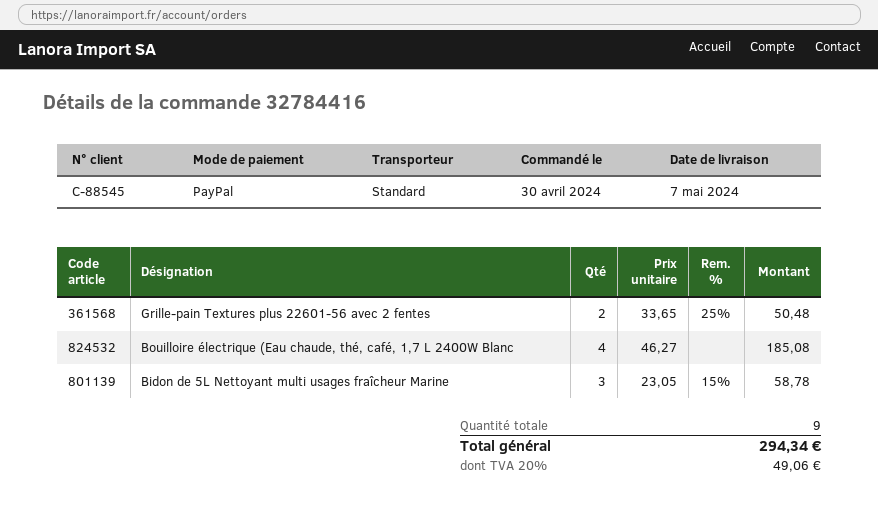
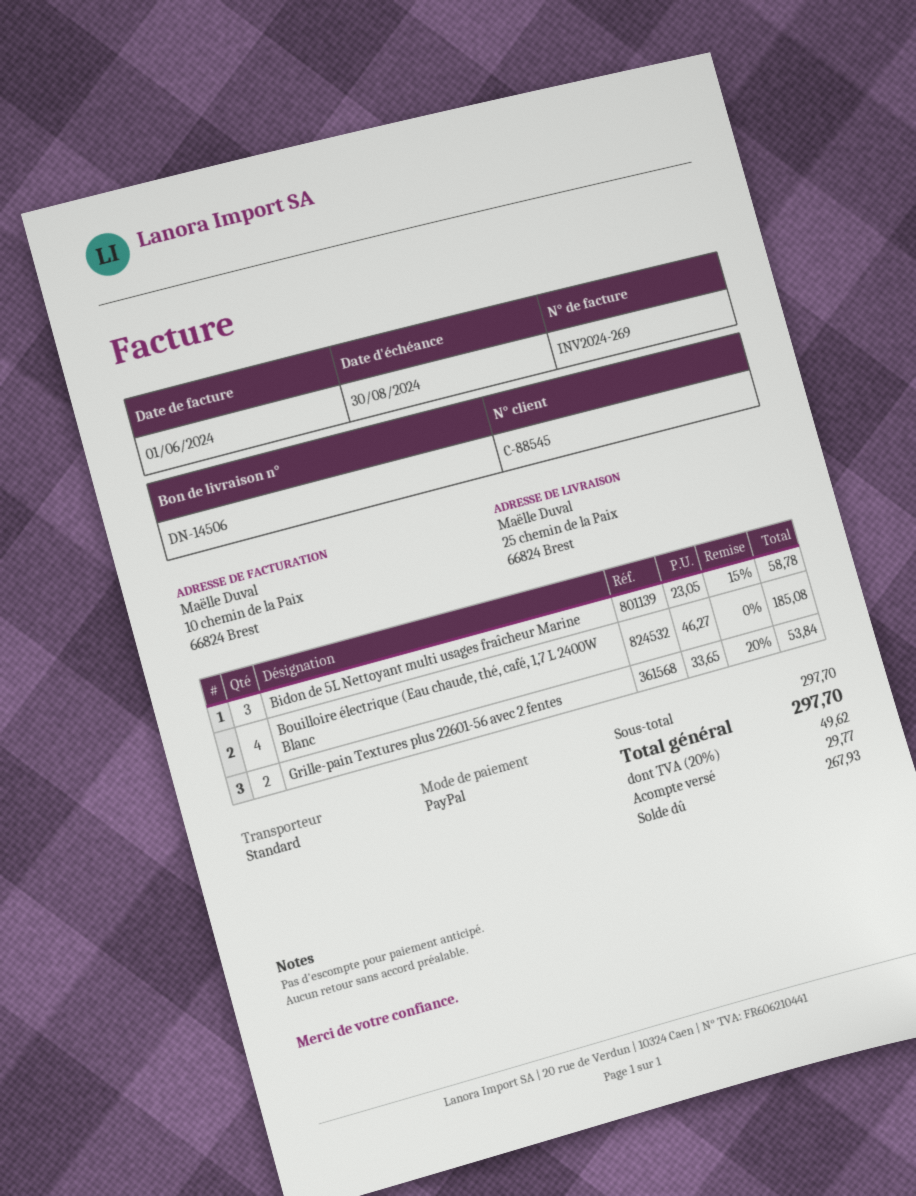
Grille-pain Textures plus 22601-56 avec 2 fentes: 2 x 33.65 - 25% = 50.48 -> 2 x 33.65 - 20% = 53.84
tax: 20% = 49.06 -> 20% = 49.62
total: 294.34 -> 297.70

